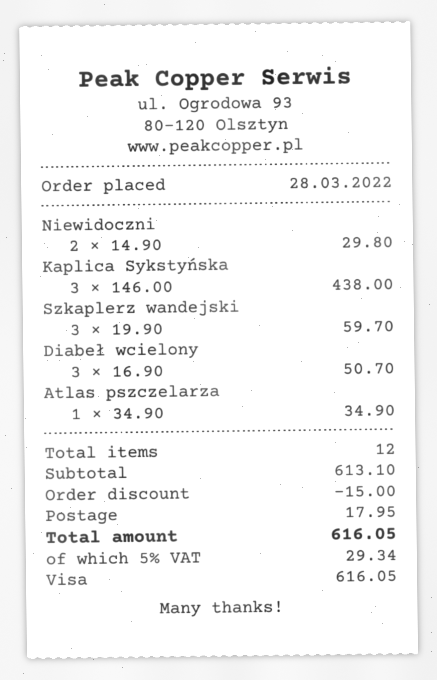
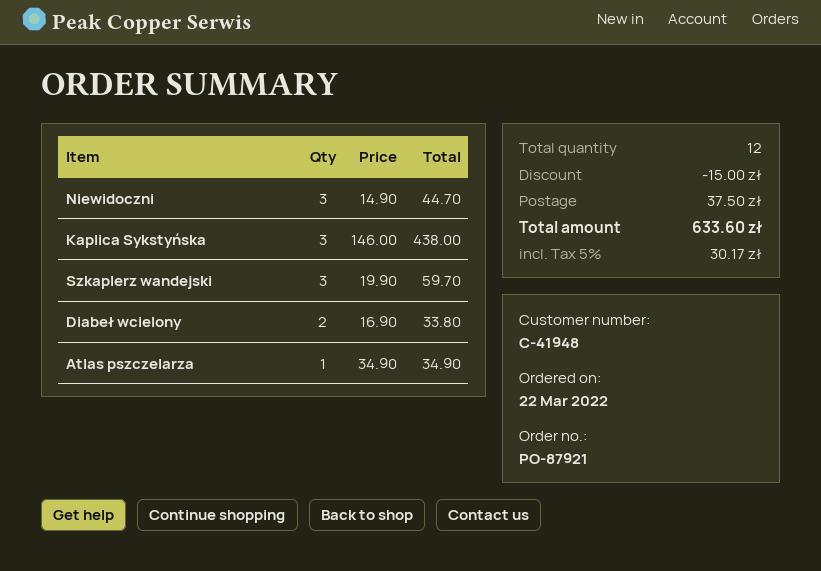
order date: 2022-03-28 -> 2022-03-22
Niewidoczni: 2 x 14.90 = 29.80 -> 3 x 14.90 = 44.70
Diabeł wcielony: 3 x 16.90 = 50.70 -> 2 x 16.90 = 33.80
shipping: 17.95 -> 37.50
tax: 5% = 29.34 -> 5% = 30.17
total: 616.05 -> 633.60

